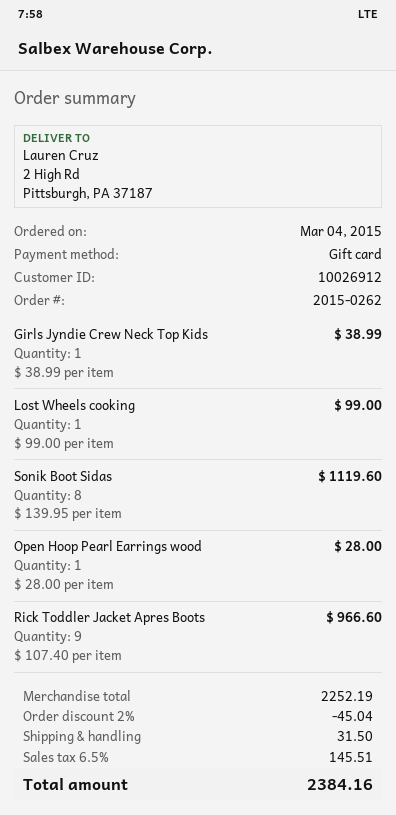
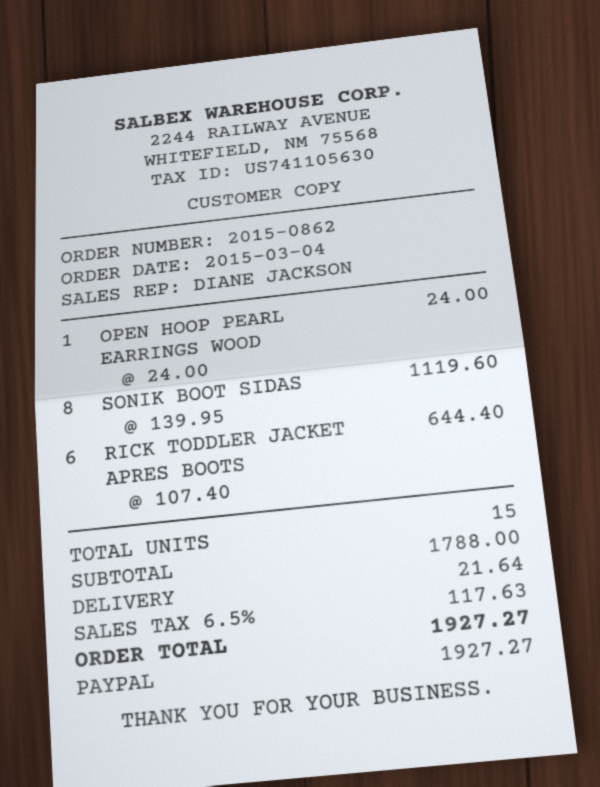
order number: 2015-0262 -> 2015-0862
payment method: gift card -> PayPal
Girls Jyndie Crew Neck Top Kids: 1 x 38.99 = 38.99 -> none
Lost Wheels cooking: 1 x 99.00 = 99.00 -> none
Open Hoop Pearl Earrings wood: 1 x 28.00 = 28.00 -> 1 x 24.00 = 24.00
Rick Toddler Jacket Apres Boots: 9 x 107.40 = 966.60 -> 6 x 107.40 = 644.40
subtotal: 2252.19 -> 1788.00
discount: 2% = 45.04 -> none
shipping: 31.50 -> 21.64
tax: 6.5% = 145.51 -> 6.5% = 117.63
total: 2384.16 -> 1927.27

